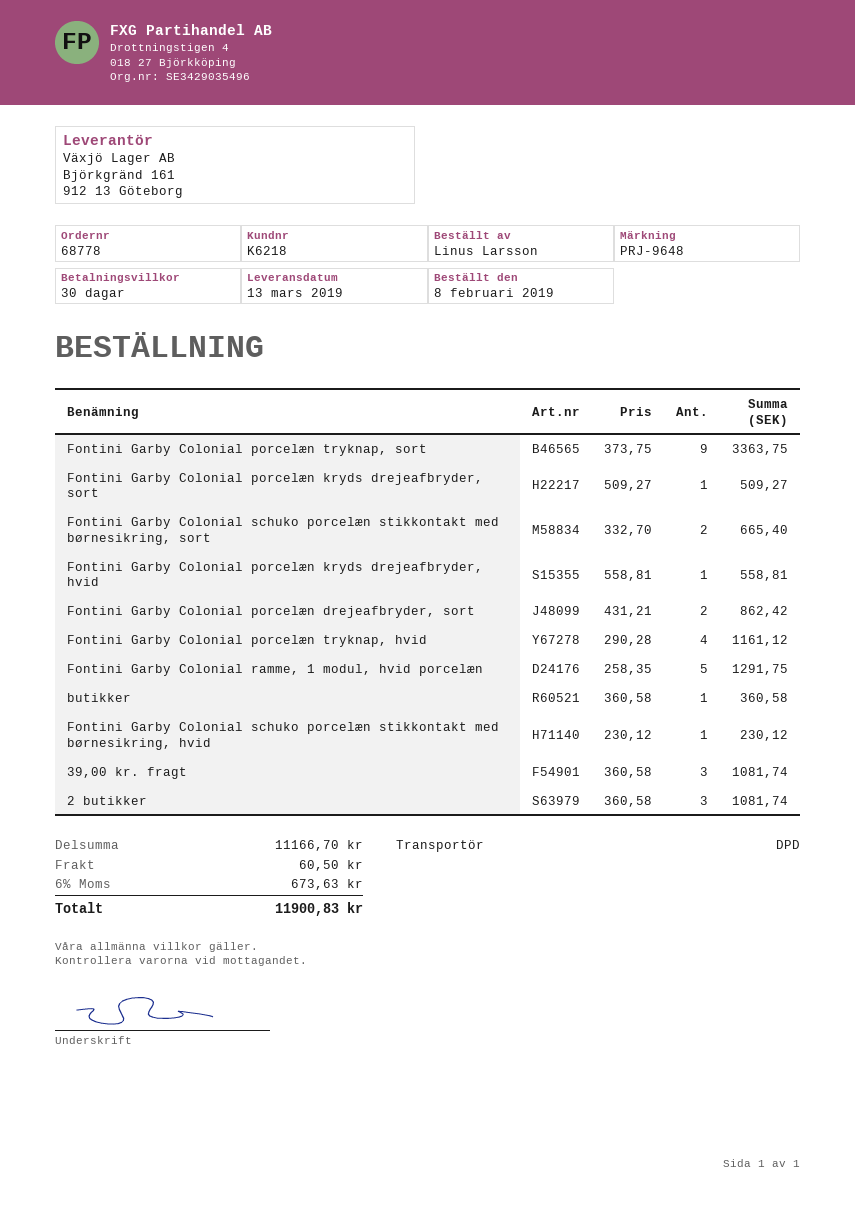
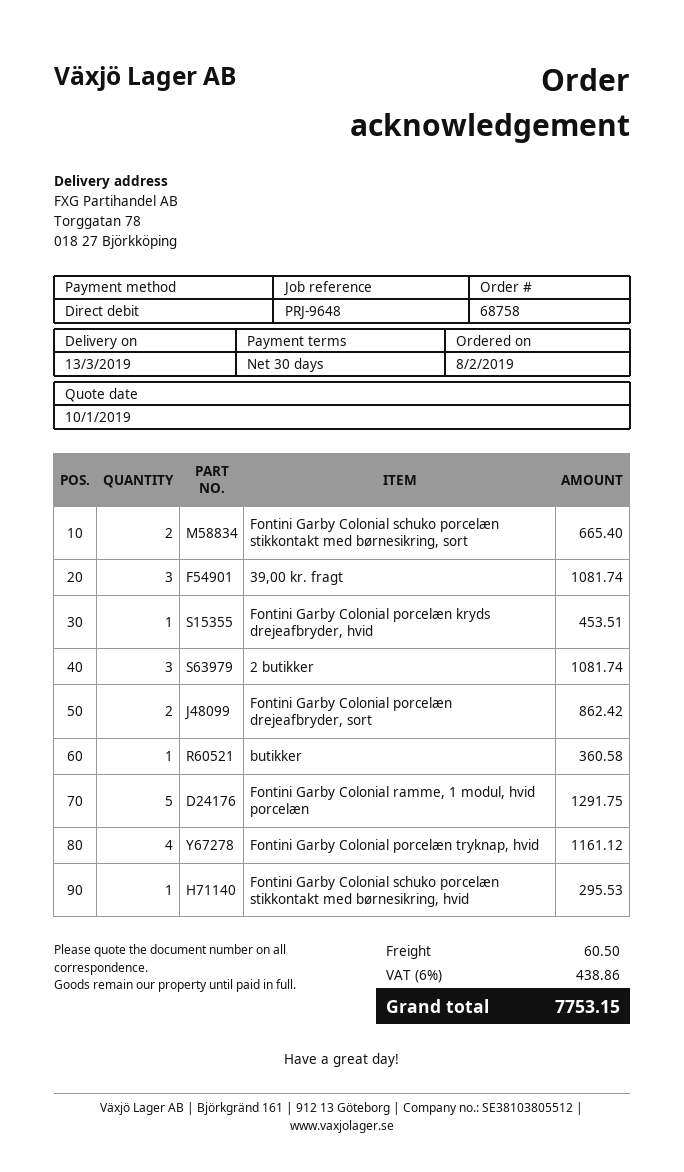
order number: 68778 -> 68758
Fontini Garby Colonial porcelæn tryknap, sort: 9 for 3363.75 -> none
Fontini Garby Colonial porcelæn kryds drejeafbryder, sort: 1 for 509.27 -> none
Fontini Garby Colonial porcelæn kryds drejeafbryder, hvid: 1 for 558.81 -> 1 for 453.51
Fontini Garby Colonial schuko porcelæn stikkontakt med børnesikring, hvid: 1 for 230.12 -> 1 for 295.53
tax: 6% = 673.63 -> 6% = 438.86
total: 11900.83 -> 7753.15

